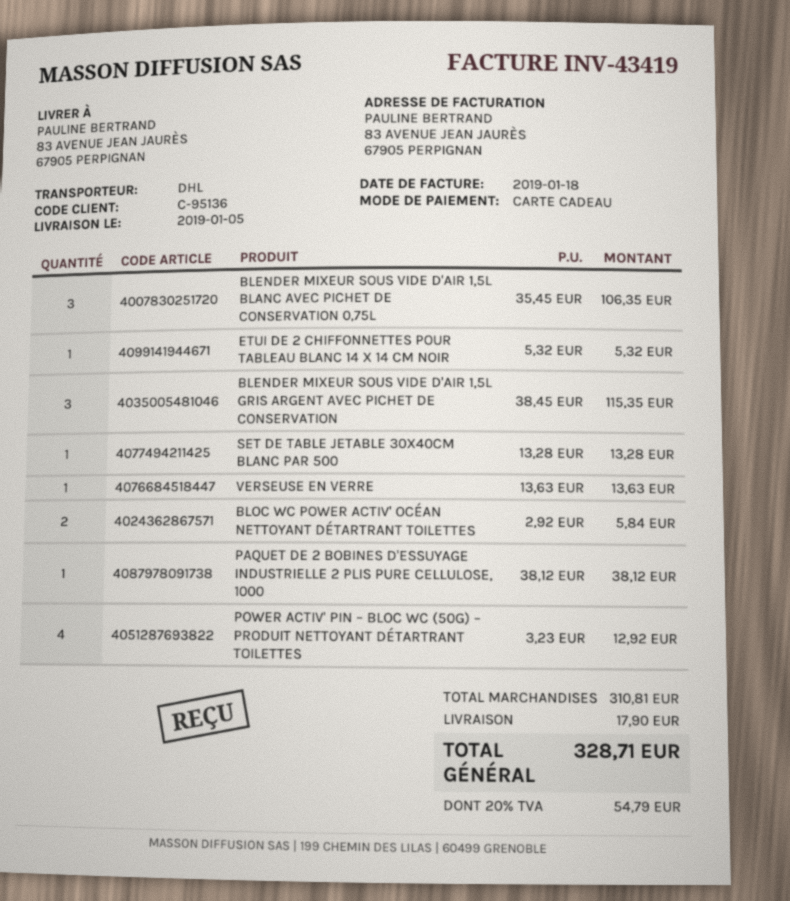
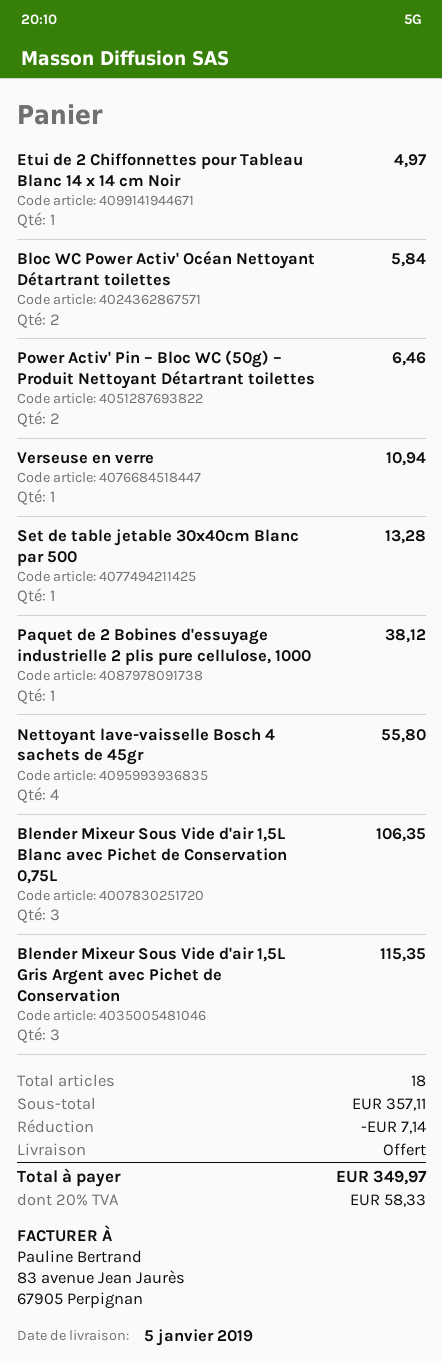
ETUI DE 2 CHIFFONNETTES POUR TABLEAU BLANC 14 X 14 CM NOIR: 1 for 5.32 -> 1 for 4.97
VERSEUSE EN VERRE: 1 for 13.63 -> 1 for 10.94
POWER ACTIV' PIN – BLOC WC (50G) – PRODUIT NETTOYANT DÉTARTRANT TOILETTES: 4 for 12.92 -> 2 for 6.46
Nettoyant lave-vaisselle Bosch 4 sachets de 45gr: none -> 4 for 55.80
subtotal: 310.81 -> 357.11
discount: none -> 7.14
shipping: 17.90 -> 0.00
tax: 20% = 54.79 -> 20% = 58.33
total: 328.71 -> 349.97

